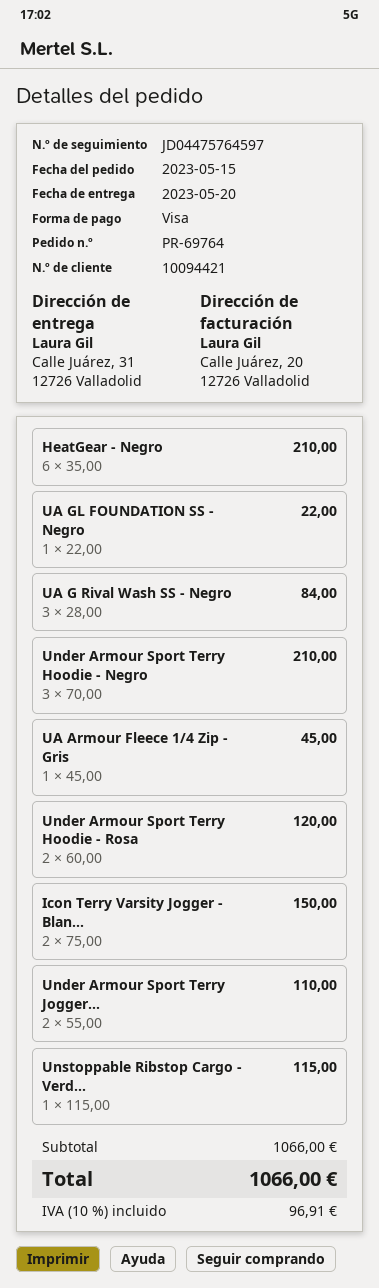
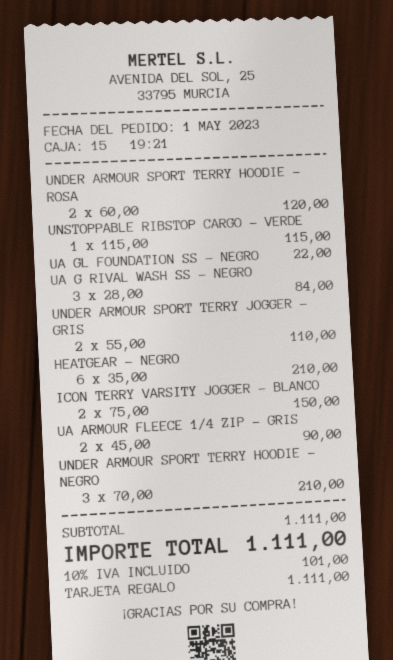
order date: 2023-05-15 -> 2023-05-01
payment method: Visa -> gift card
UA Armour Fleece 1/4 Zip - Gris: 1 x 45.00 = 45.00 -> 2 x 45.00 = 90.00
subtotal: 1066.00 -> 1111.00
tax: 10% = 96.91 -> 10% = 101.00
total: 1066.00 -> 1111.00

